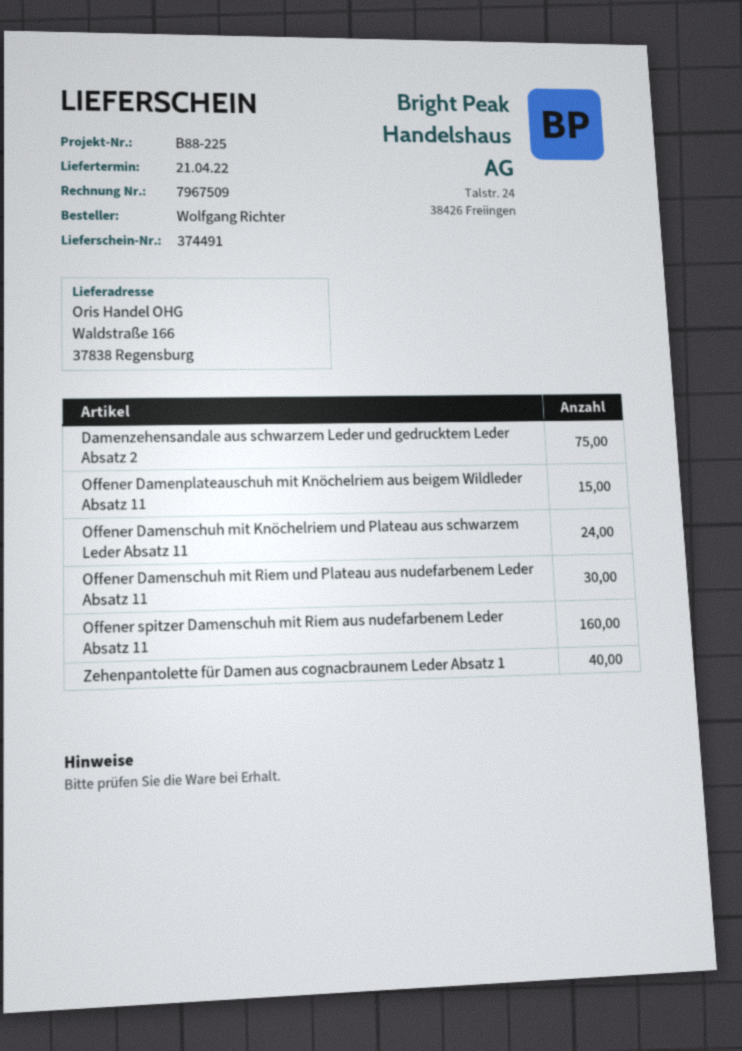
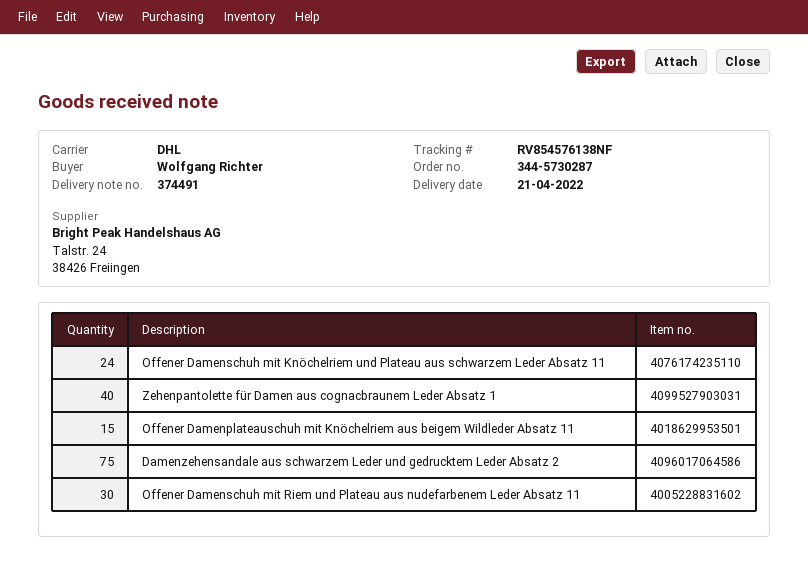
Offener spitzer Damenschuh mit Riem aus nudefarbenem Leder Absatz 11: 160 -> none

